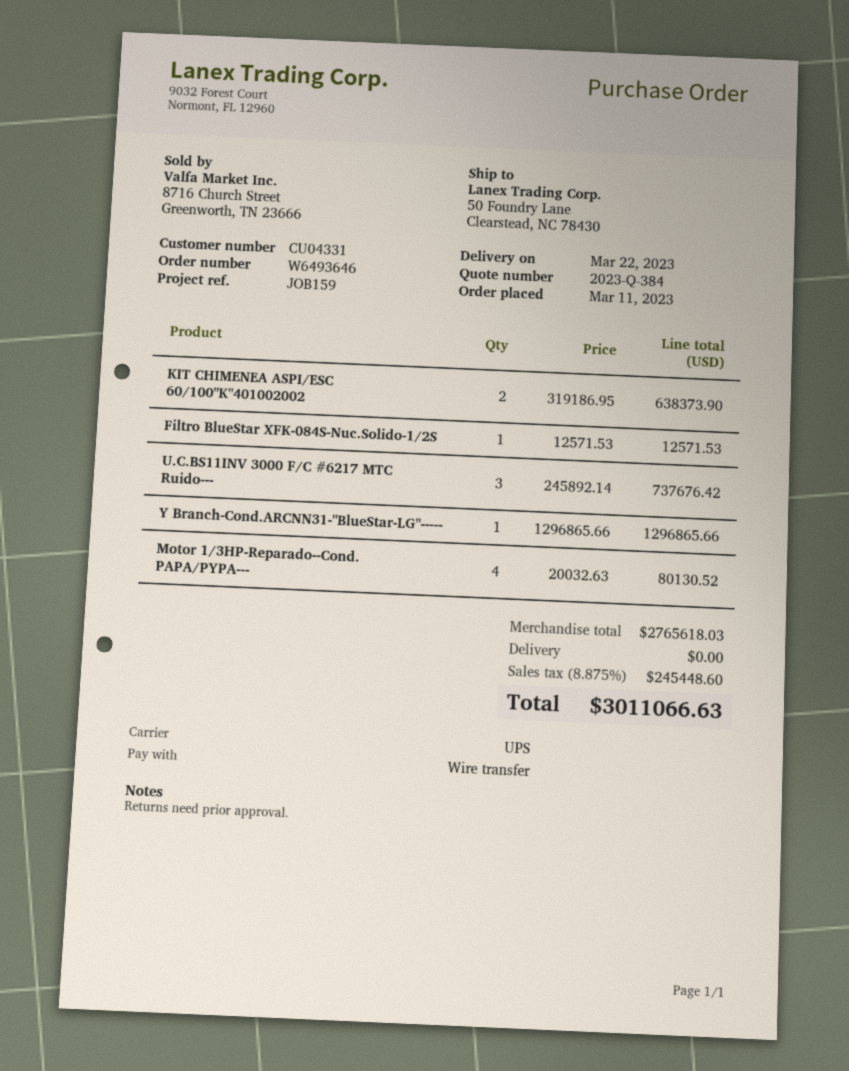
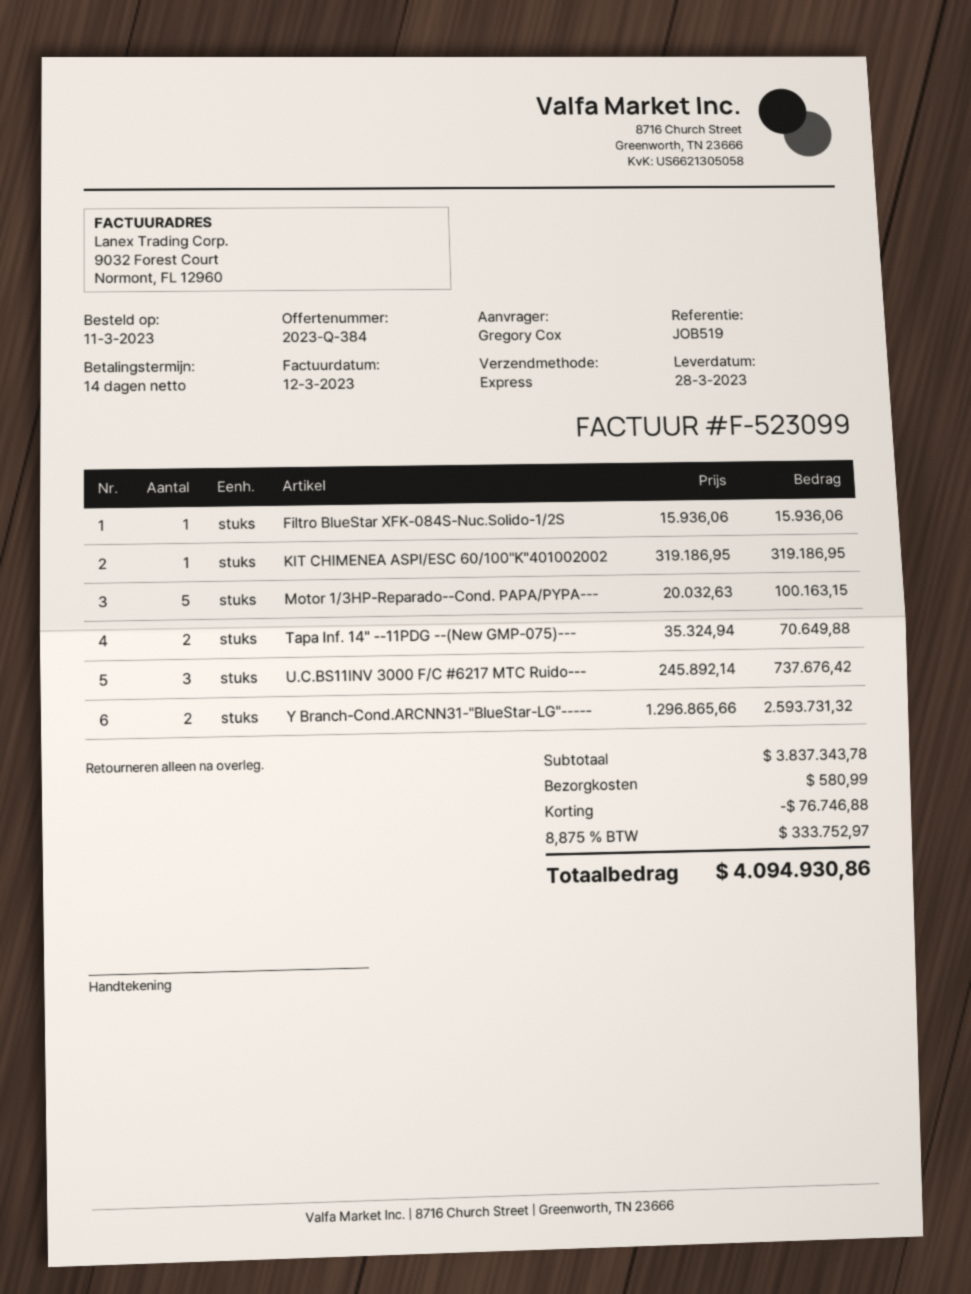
delivery date: 2023-03-22 -> 2023-03-28
reference: JOB159 -> JOB519
shipping method: UPS -> express
KIT CHIMENEA ASPI/ESC 60/100"K"401002002: 2 x 319186.95 = 638373.90 -> 1 x 319186.95 = 319186.95
Filtro BlueStar XFK-084S-Nuc.Solido-1/2S: 1 x 12571.53 = 12571.53 -> 1 x 15936.06 = 15936.06
Y Branch-Cond.ARCNN31-"BlueStar-LG"-----: 1 x 1296865.66 = 1296865.66 -> 2 x 1296865.66 = 2593731.32
Motor 1/3HP-Reparado--Cond. PAPA/PYPA---: 4 x 20032.63 = 80130.52 -> 5 x 20032.63 = 100163.15
Tapa Inf. 14" --11PDG --(New GMP-075)---: none -> 2 x 35324.94 = 70649.88
subtotal: 2765618.03 -> 3837343.78
discount: none -> 76746.88
shipping: 0.00 -> 580.99
tax: 8.875% = 245448.60 -> 8.875% = 333752.97
total: 3011066.63 -> 4094930.86

